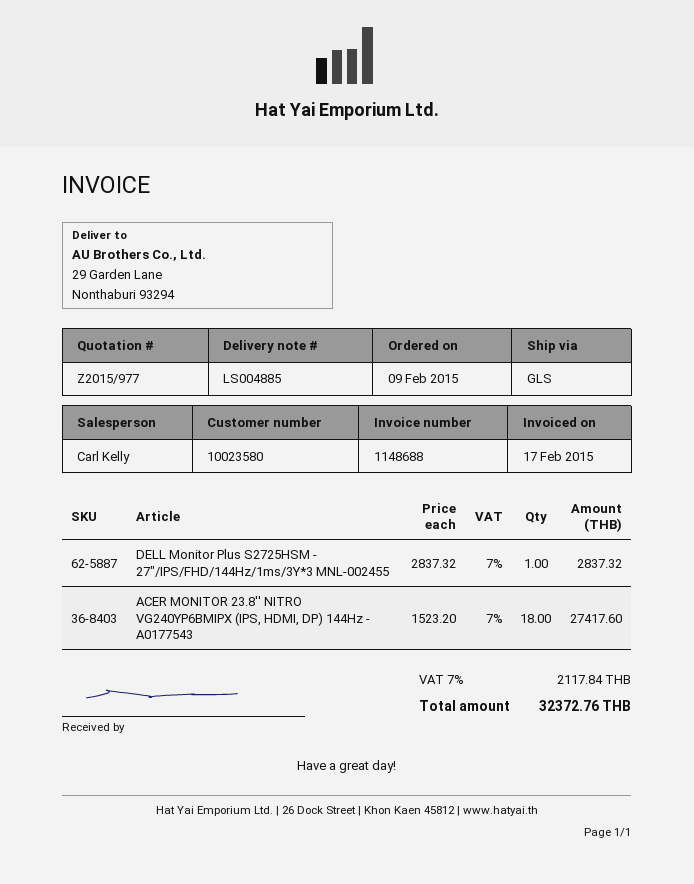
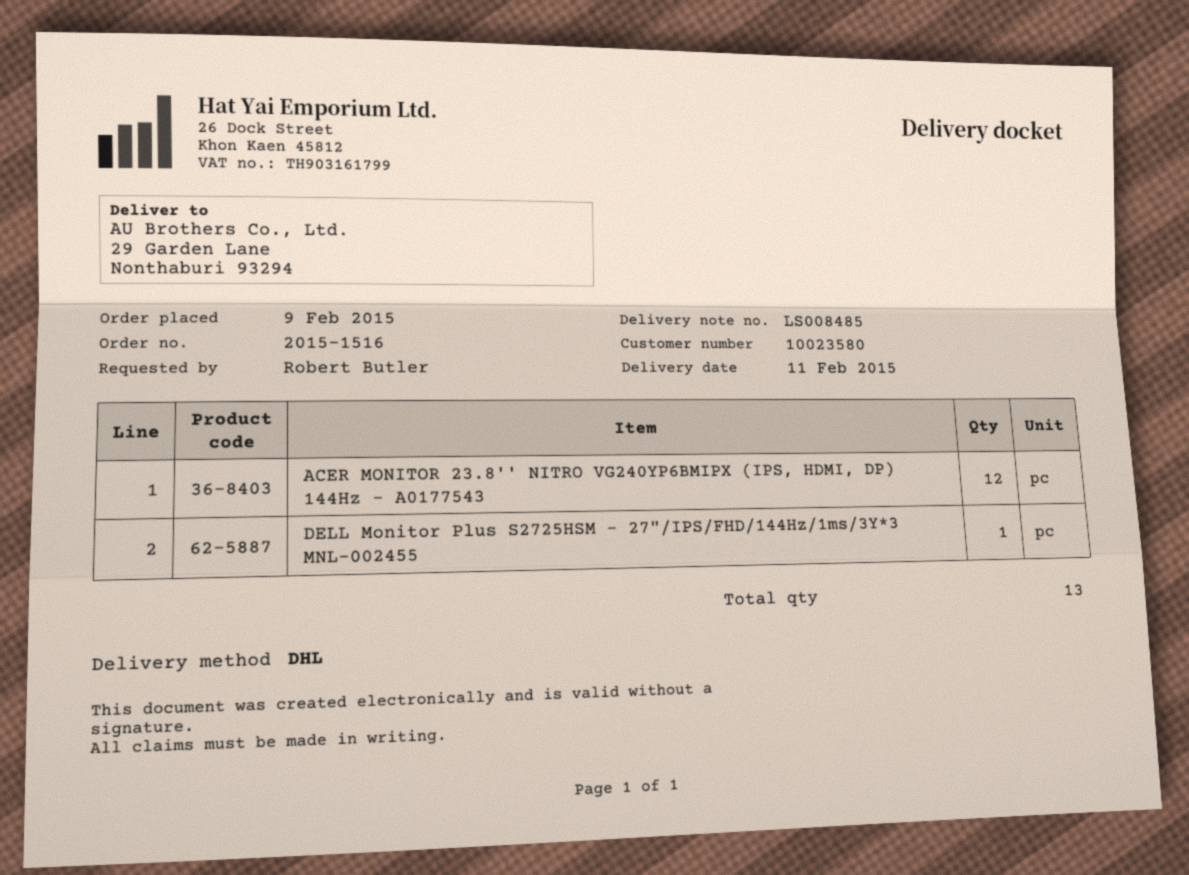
delivery note number: LS004885 -> LS008485
shipping method: GLS -> DHL
ACER MONITOR 23.8'' NITRO VG240YP6BMIPX (IPS, HDMI, DP) 144Hz - A0177543: 18 -> 12

